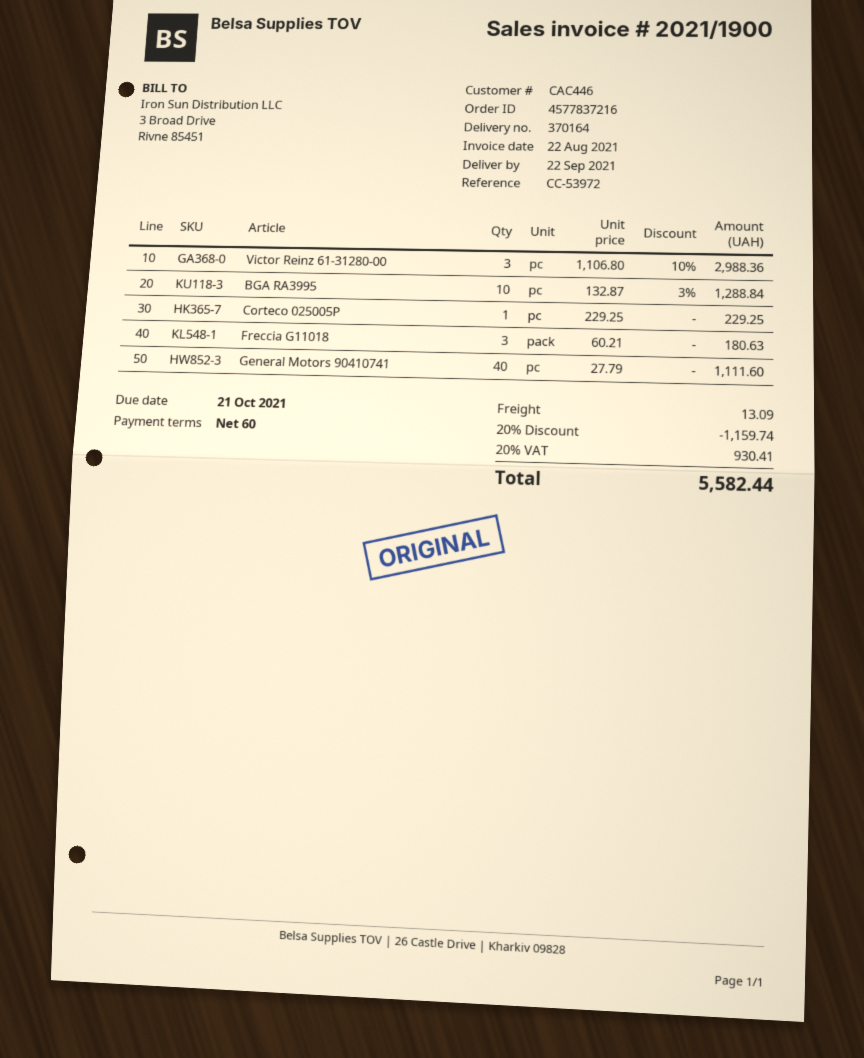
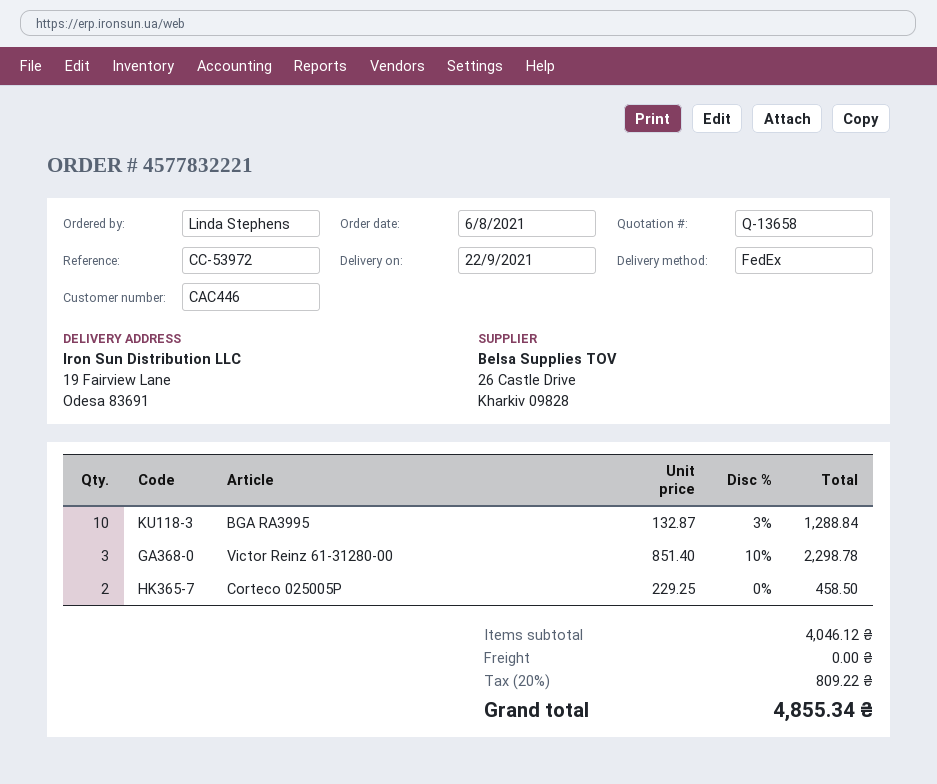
order number: 4577837216 -> 4577832221
Victor Reinz 61-31280-00: 3 x 1106.80 - 10% = 2988.36 -> 3 x 851.40 - 10% = 2298.78
Corteco 025005P: 1 x 229.25 = 229.25 -> 2 x 229.25 = 458.50
Freccia G11018: 3 x 60.21 = 180.63 -> none
General Motors 90410741: 40 x 27.79 = 1111.60 -> none
discount: 20% = 1159.74 -> none
shipping: 13.09 -> 0.00
tax: 20% = 930.41 -> 20% = 809.22
total: 5582.44 -> 4855.34

